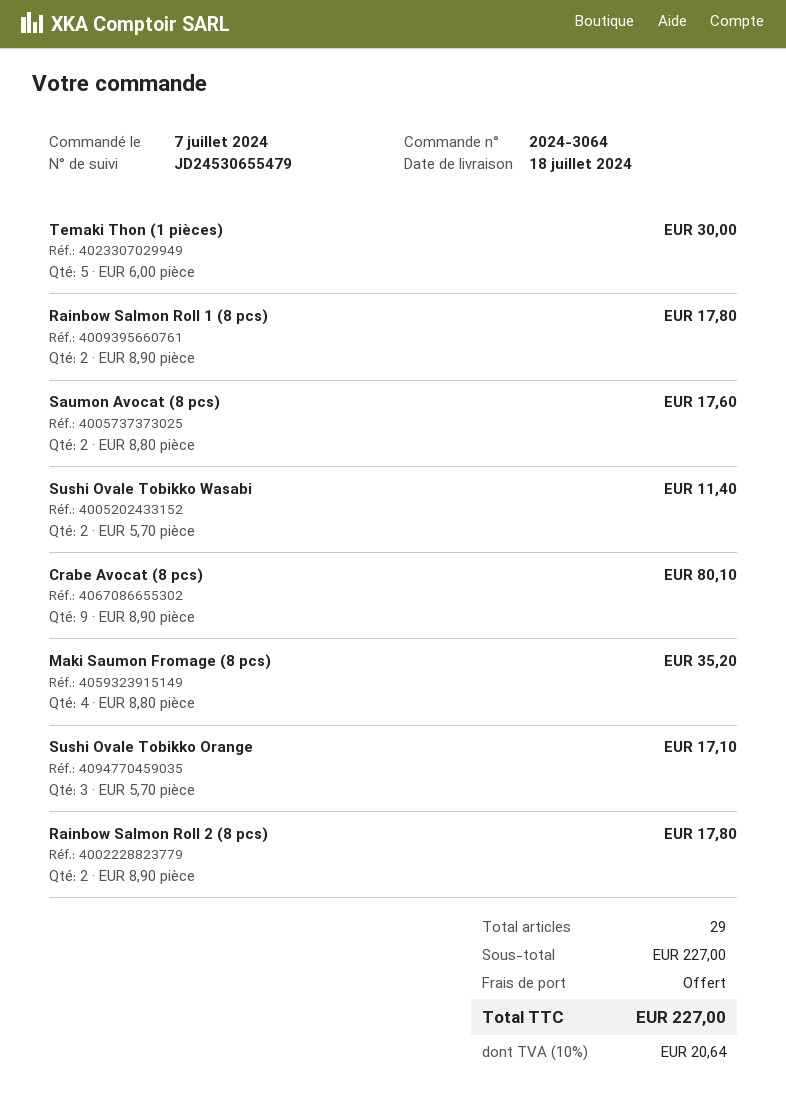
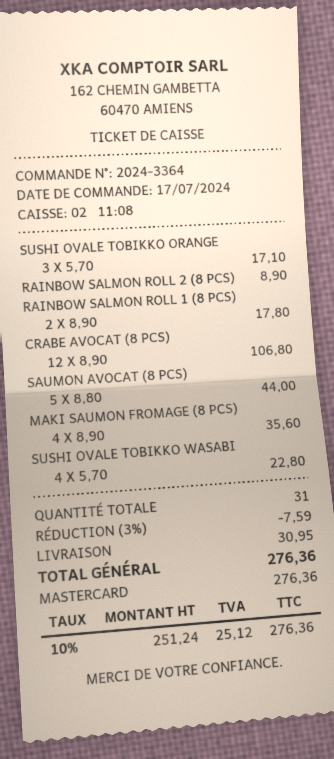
order number: 2024-3064 -> 2024-3364
order date: 2024-07-07 -> 2024-07-17
Temaki Thon (1 pièces): 5 x 6.00 = 30.00 -> none
Saumon Avocat (8 pcs): 2 x 8.80 = 17.60 -> 5 x 8.80 = 44.00
Sushi Ovale Tobikko Wasabi: 2 x 5.70 = 11.40 -> 4 x 5.70 = 22.80
Crabe Avocat (8 pcs): 9 x 8.90 = 80.10 -> 12 x 8.90 = 106.80
Maki Saumon Fromage (8 pcs): 4 x 8.80 = 35.20 -> 4 x 8.90 = 35.60
Rainbow Salmon Roll 2 (8 pcs): 2 x 8.90 = 17.80 -> 1 x 8.90 = 8.90
total quantity: 29 -> 31
discount: none -> 3% = 7.59
shipping: 0.00 -> 30.95
tax: 10% = 20.64 -> 10% = 25.12
total: 227.00 -> 276.36

